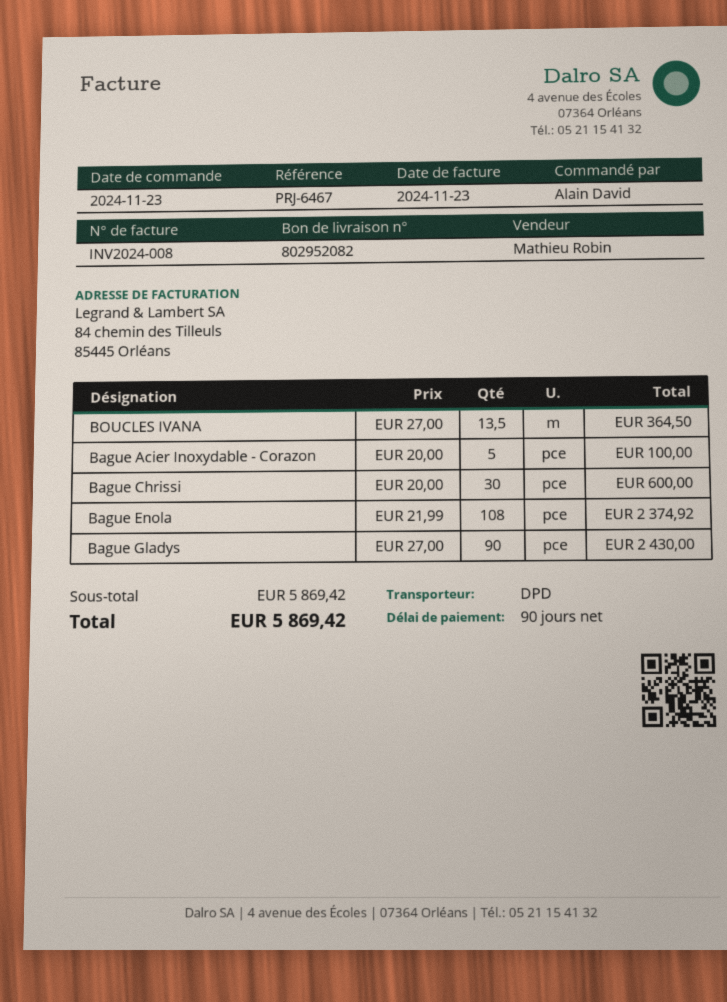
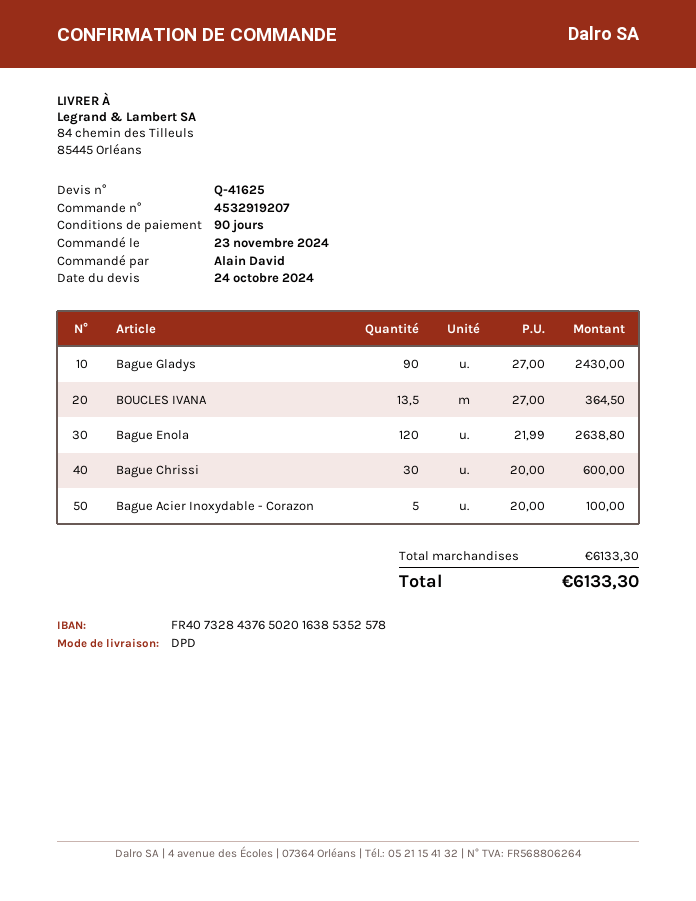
Bague Enola: 108 x 21.99 = 2374.92 -> 120 x 21.99 = 2638.80
subtotal: 5869.42 -> 6133.30
total: 5869.42 -> 6133.30

